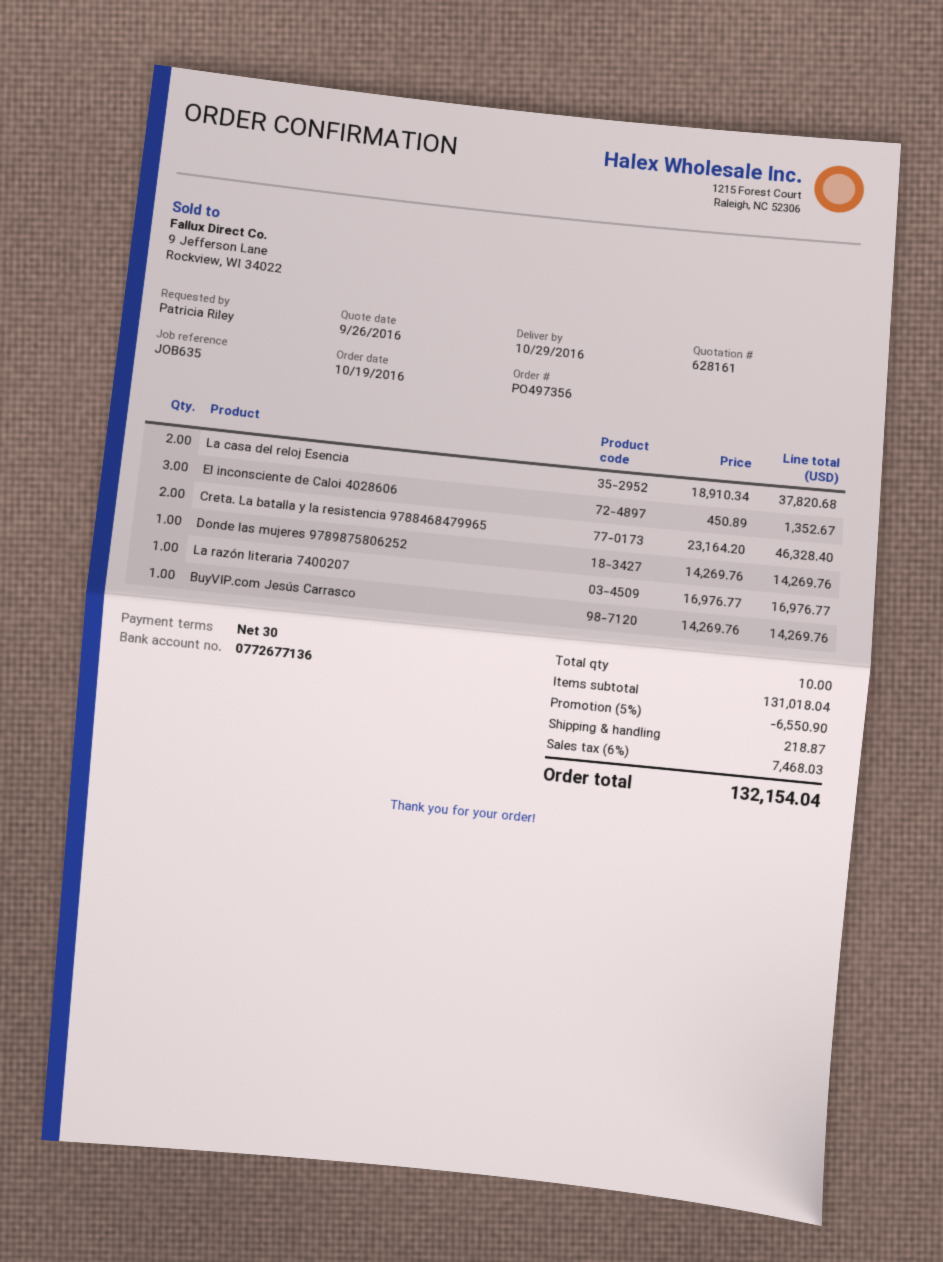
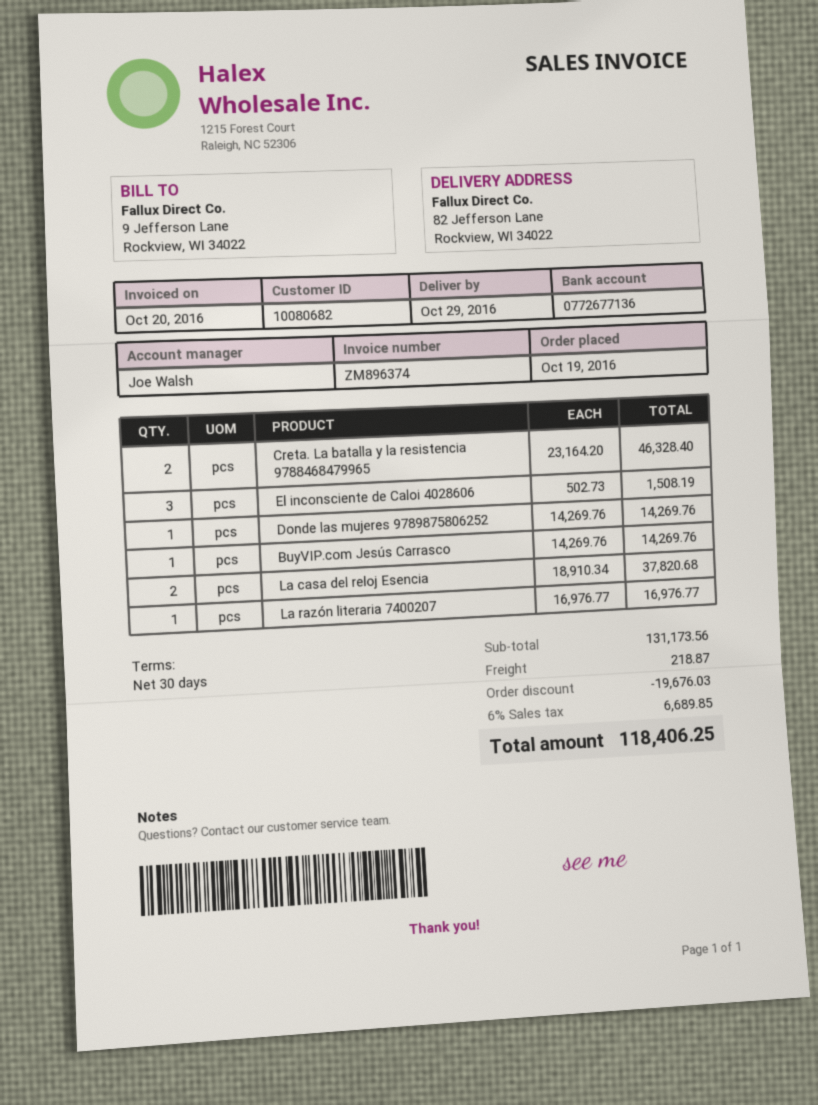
El inconsciente de Caloi 4028606: 3 x 450.89 = 1352.67 -> 3 x 502.73 = 1508.19
subtotal: 131018.04 -> 131173.56
discount: 6550.90 -> 19676.03
tax: 6% = 7468.03 -> 6% = 6689.85
total: 132154.04 -> 118406.25

